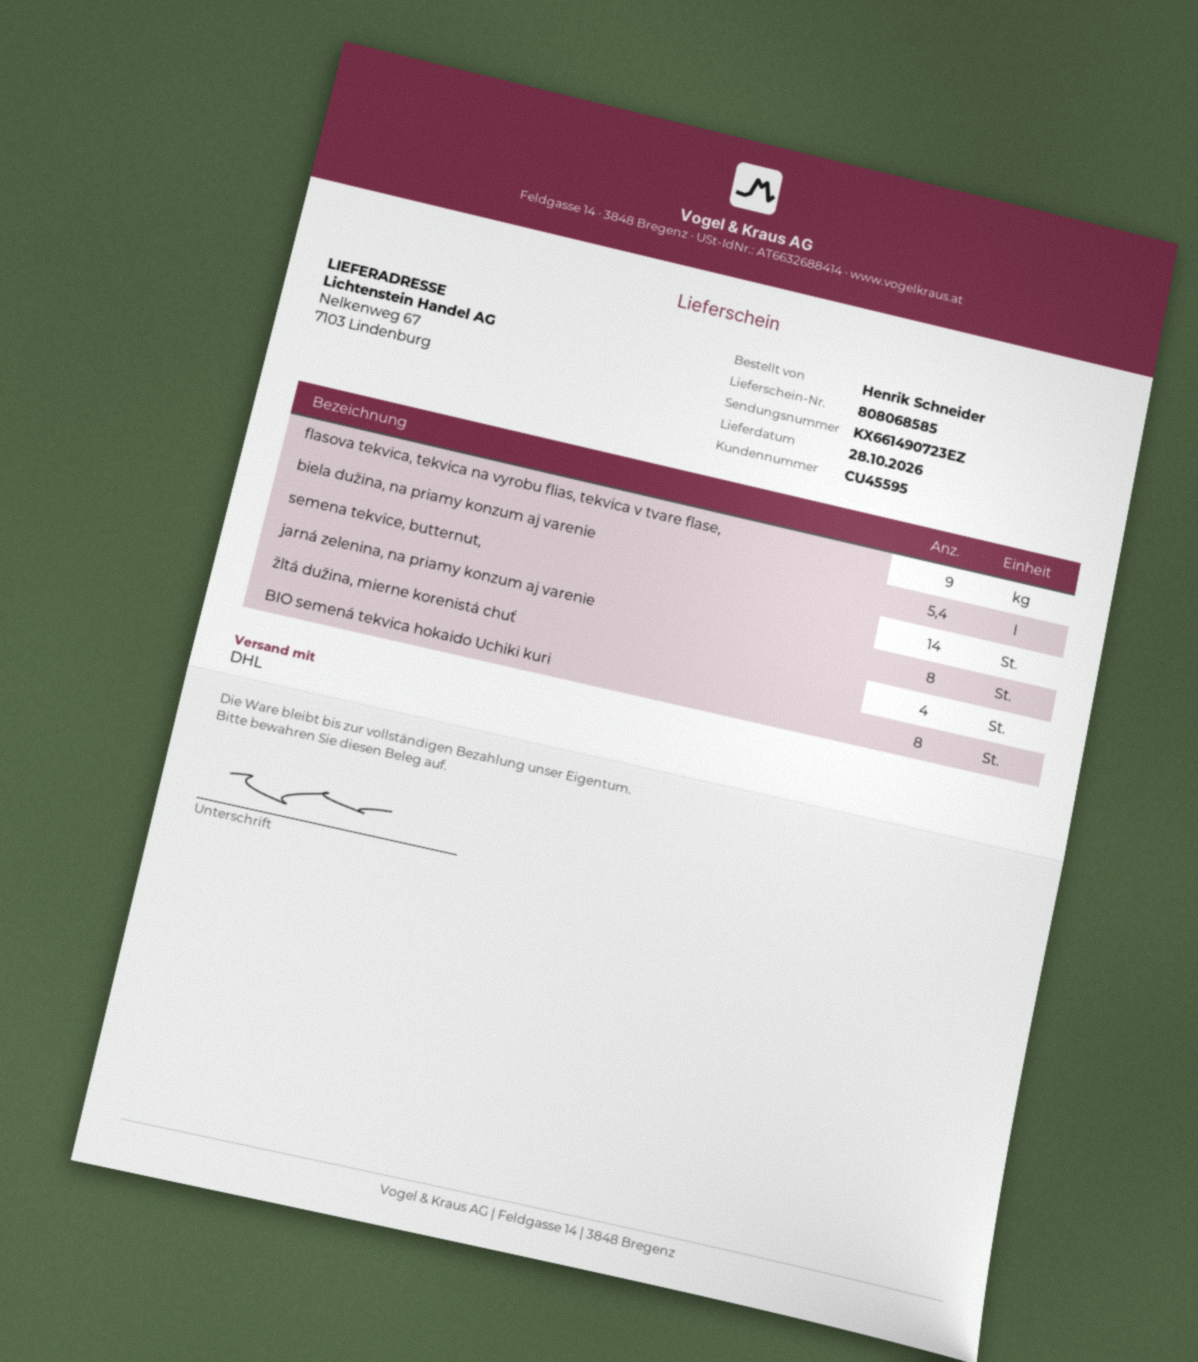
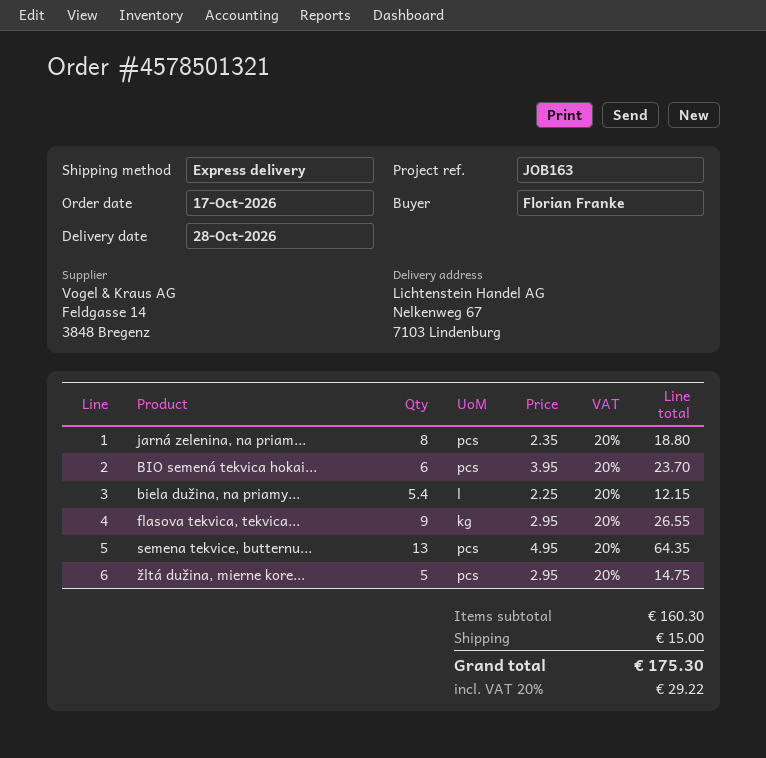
ordered by: Henrik Schneider -> Florian Franke
shipping method: DHL -> express
semena tekvice, butternut,: 14 -> 13
žltá dužina, mierne korenistá chuť: 4 -> 5
BIO semená tekvica hokaido Uchiki kuri: 8 -> 6

